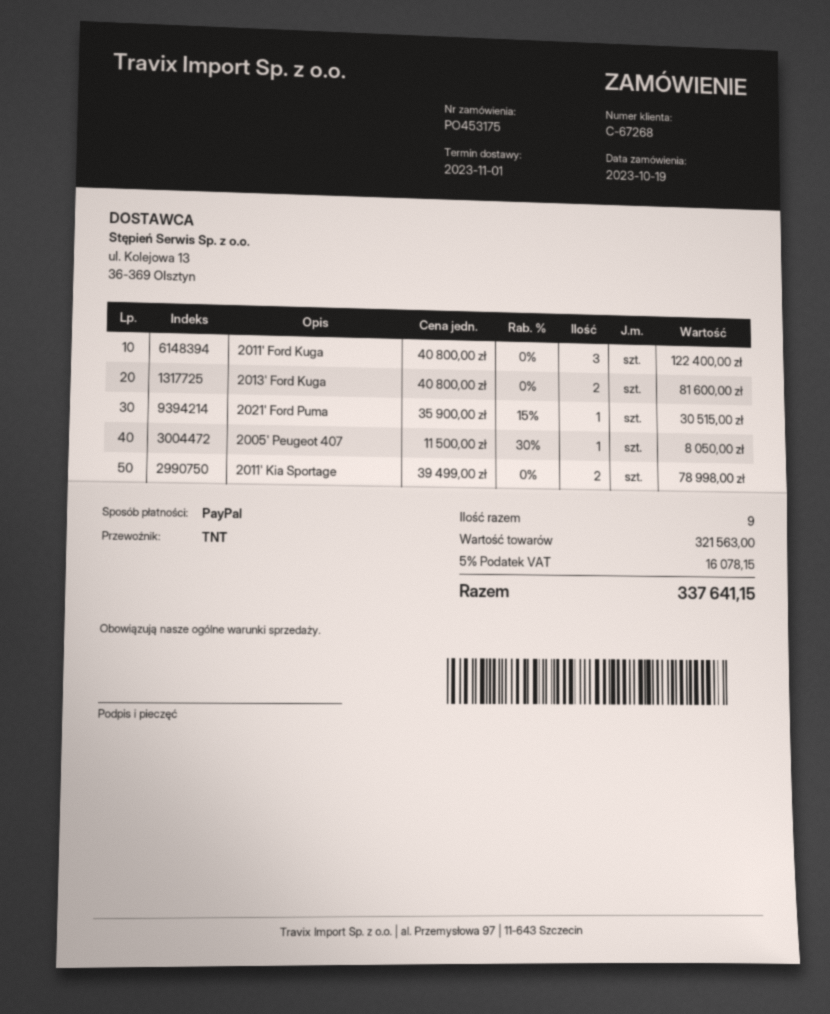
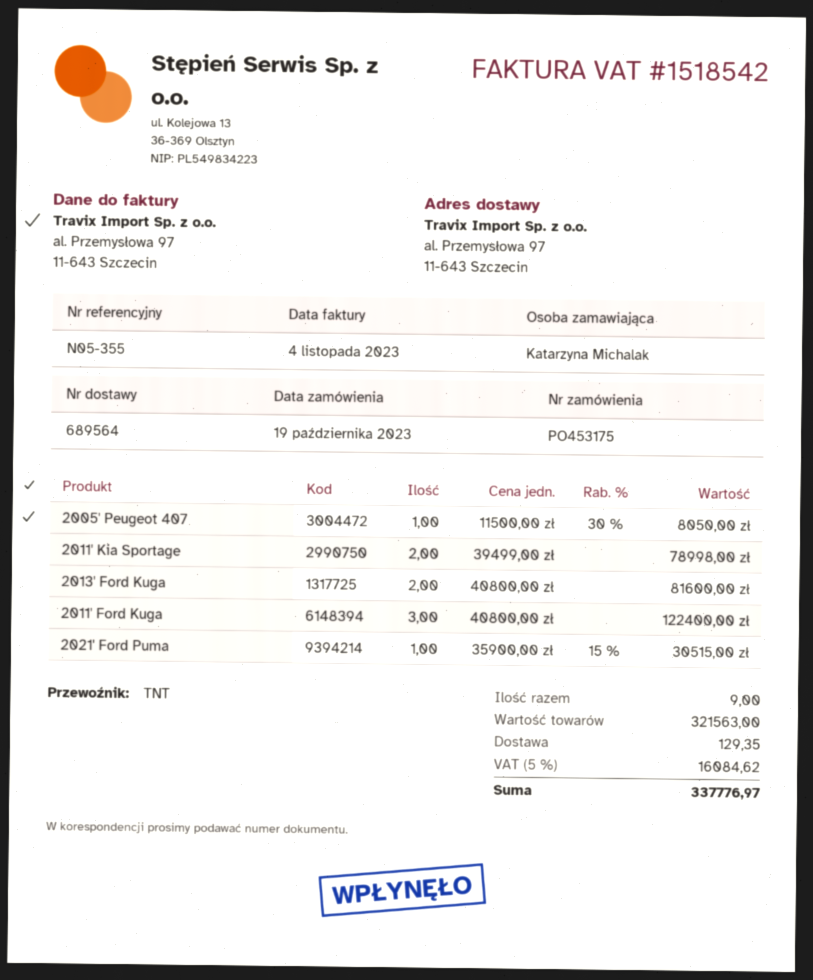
shipping: none -> 129.35
tax: 5% = 16078.15 -> 5% = 16084.62
total: 337641.15 -> 337776.97

